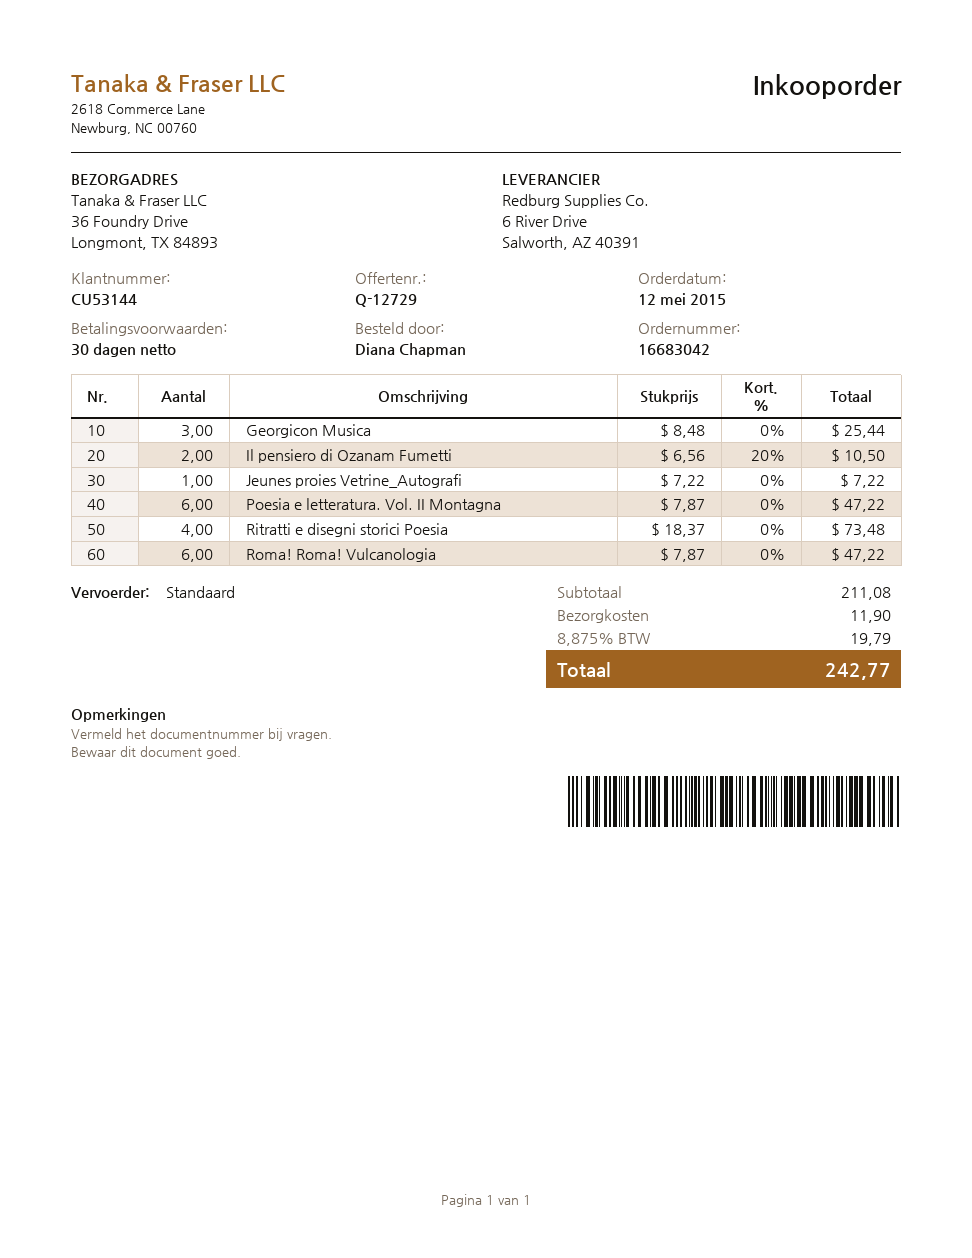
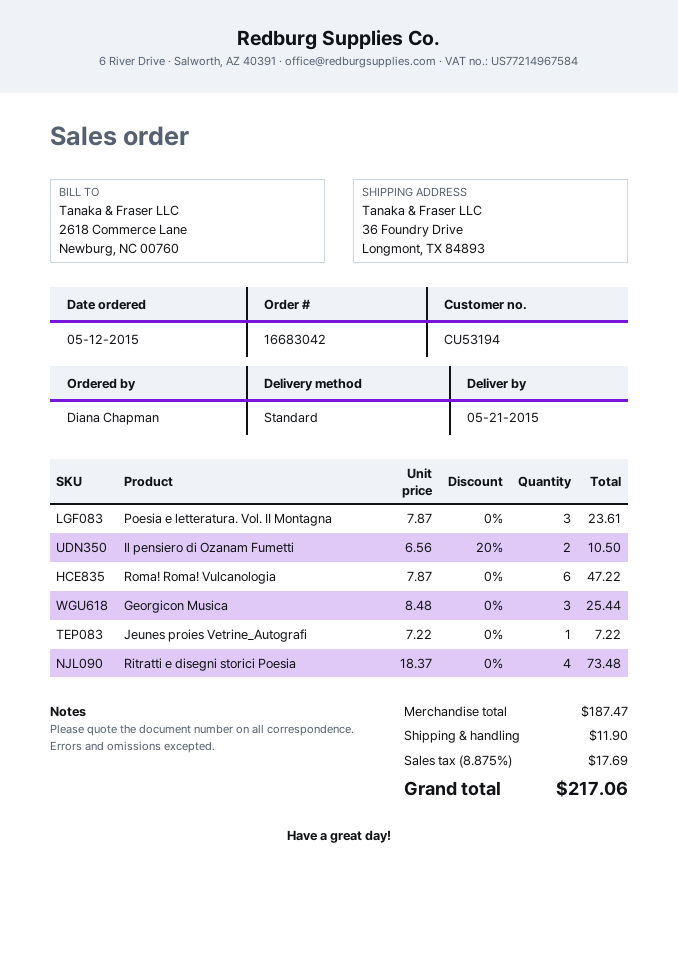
customer number: CU53144 -> CU53194
Poesia e letteratura. Vol. II Montagna: 6 x 7.87 = 47.22 -> 3 x 7.87 = 23.61
subtotal: 211.08 -> 187.47
tax: 8.875% = 19.79 -> 8.875% = 17.69
total: 242.77 -> 217.06

